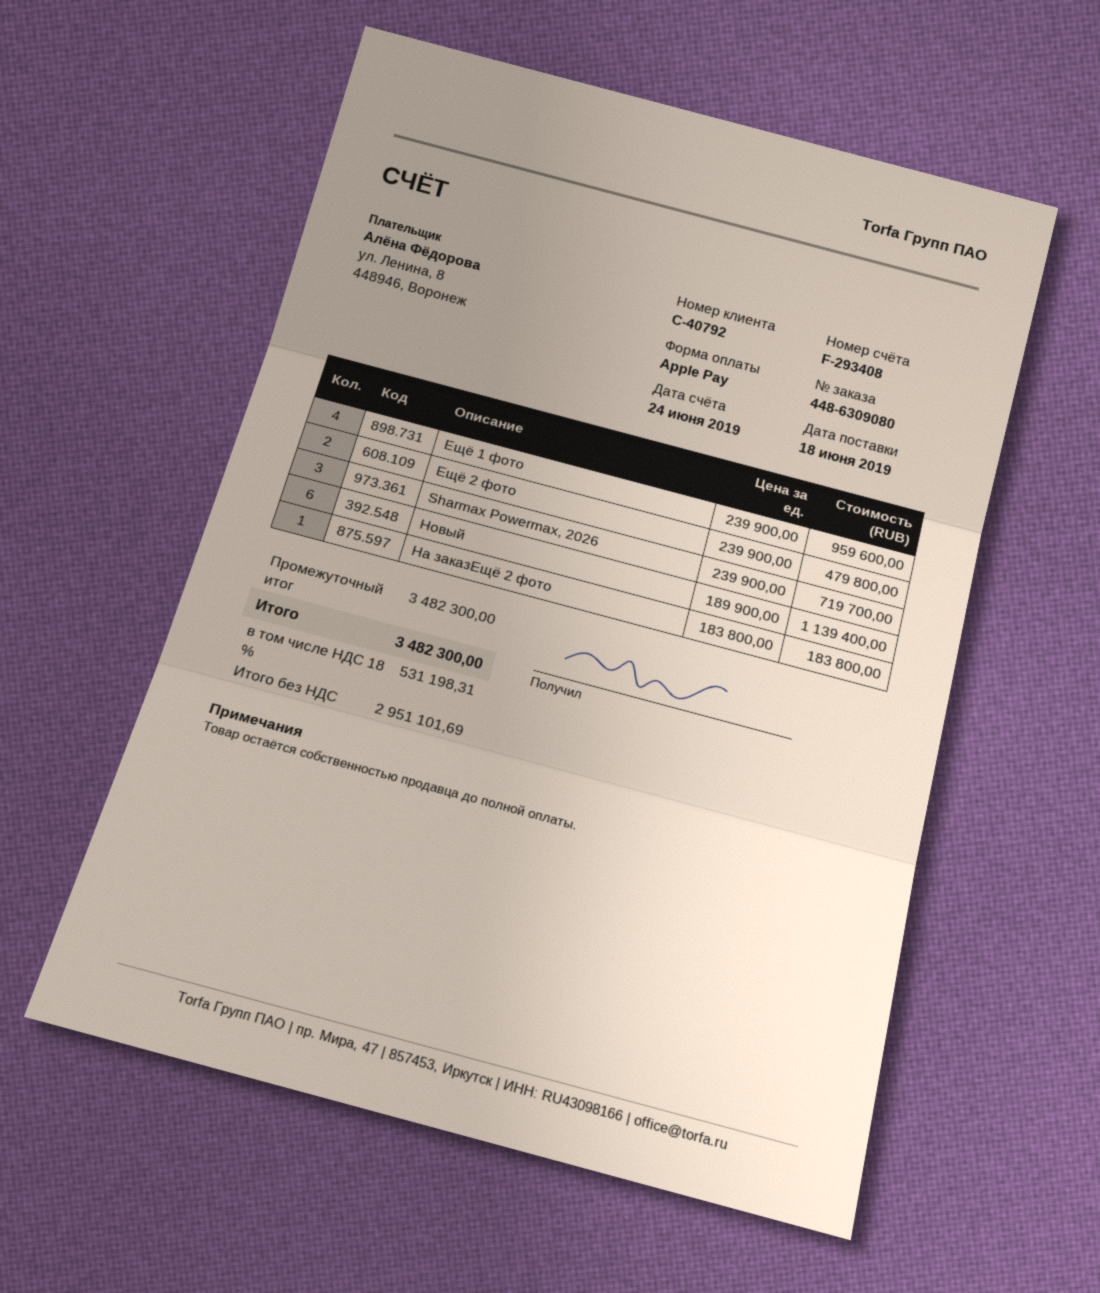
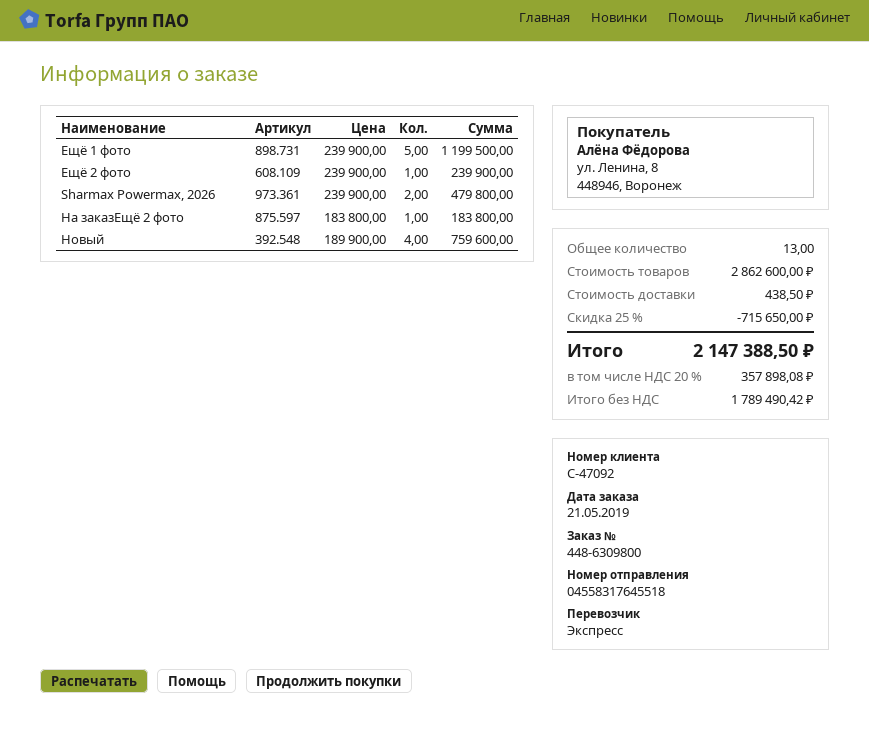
order number: 448-6309080 -> 448-6309800
customer number: C-40792 -> C-47092
Ещё 1 фото: 4 x 239900.00 = 959600.00 -> 5 x 239900.00 = 1199500.00
Ещё 2 фото: 2 x 239900.00 = 479800.00 -> 1 x 239900.00 = 239900.00
Sharmax Powermax, 2026: 3 x 239900.00 = 719700.00 -> 2 x 239900.00 = 479800.00
Новый: 6 x 189900.00 = 1139400.00 -> 4 x 189900.00 = 759600.00
subtotal: 3482300.00 -> 2862600.00
discount: none -> 25% = 715650.00
shipping: none -> 438.50
net: 2951101.69 -> 1789490.42
tax: 18% = 531198.31 -> 20% = 357898.08
total: 3482300.00 -> 2147388.50

